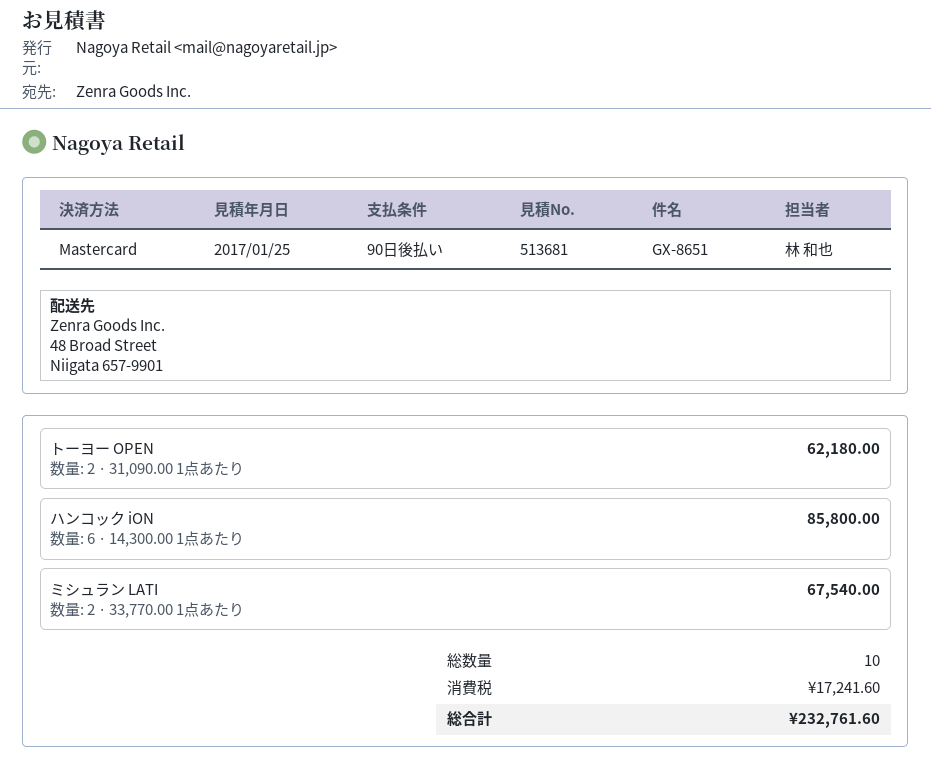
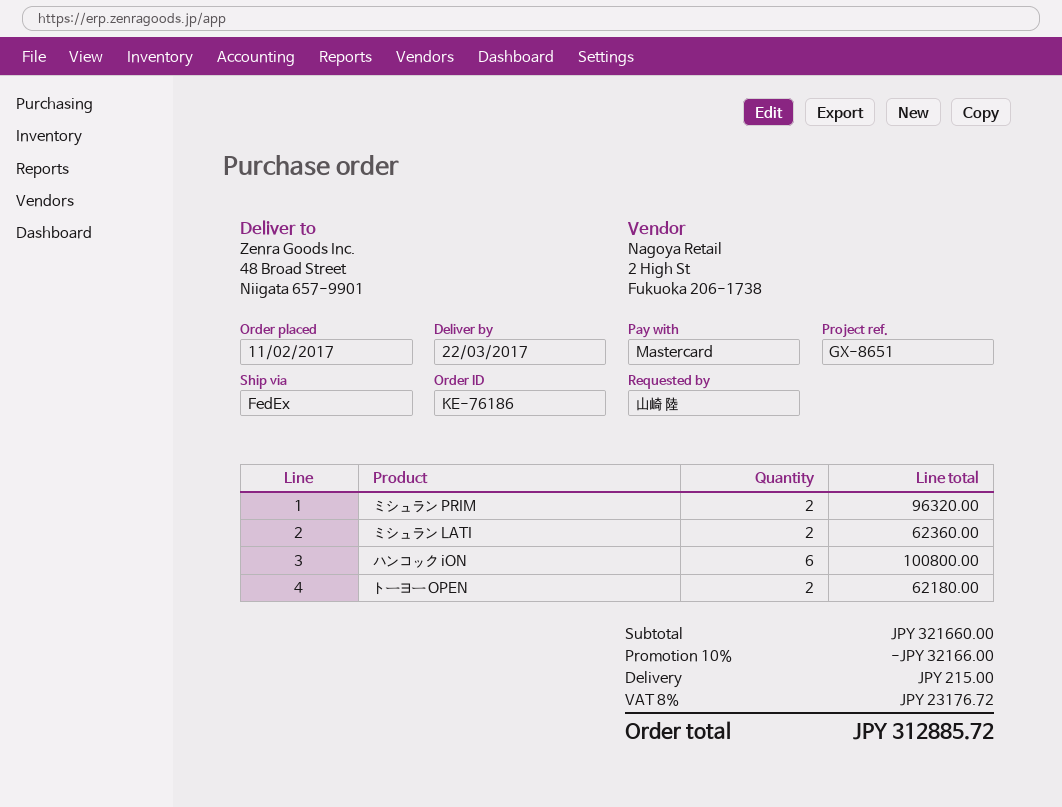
ハンコック iON: 6 for 85800.00 -> 6 for 100800.00
ミシュラン LATI: 2 for 67540.00 -> 2 for 62360.00
ミシュラン PRIM: none -> 2 for 96320.00
discount: none -> 10% = 32166.00
shipping: none -> 215.00
tax: 17241.60 -> 23176.72
total: 232761.60 -> 312885.72

